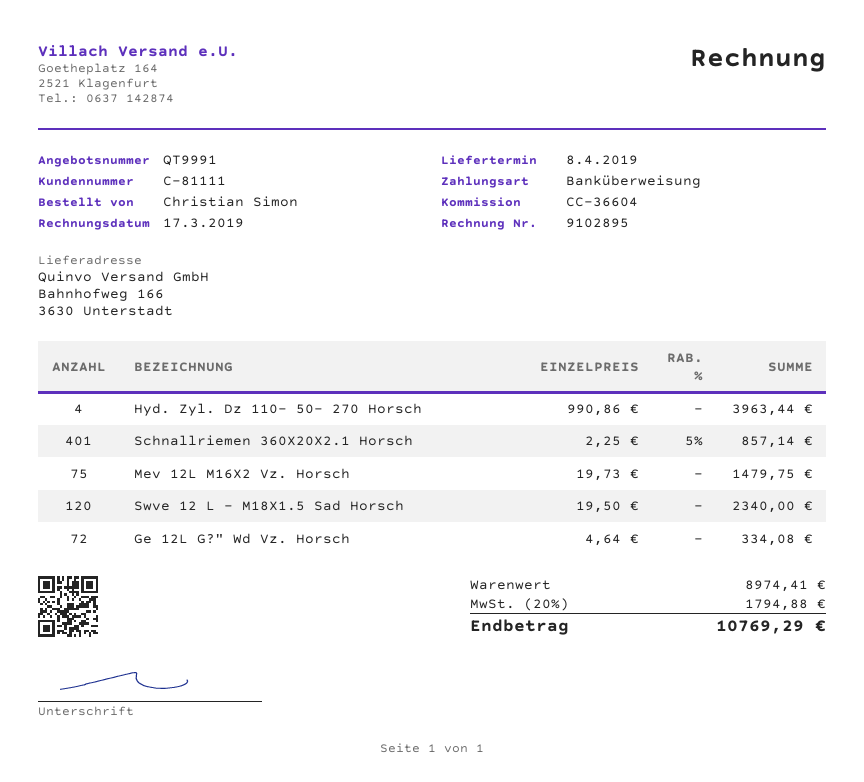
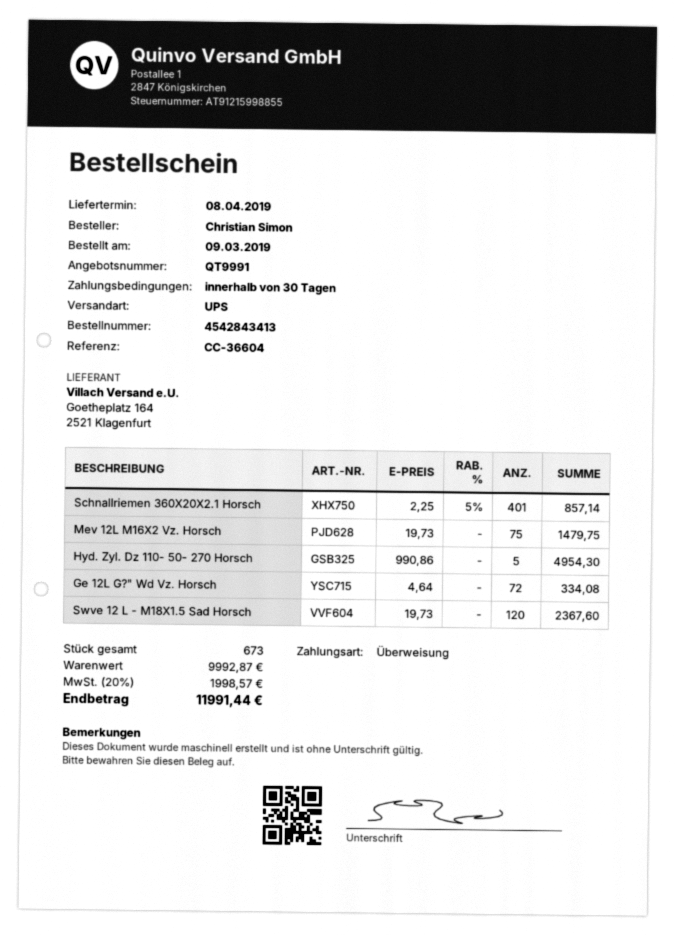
Hyd. Zyl. Dz 110- 50- 270 Horsch: 4 x 990.86 = 3963.44 -> 5 x 990.86 = 4954.30
Swve 12 L - M18X1.5 Sad Horsch: 120 x 19.50 = 2340.00 -> 120 x 19.73 = 2367.60
subtotal: 8974.41 -> 9992.87
tax: 20% = 1794.88 -> 20% = 1998.57
total: 10769.29 -> 11991.44

